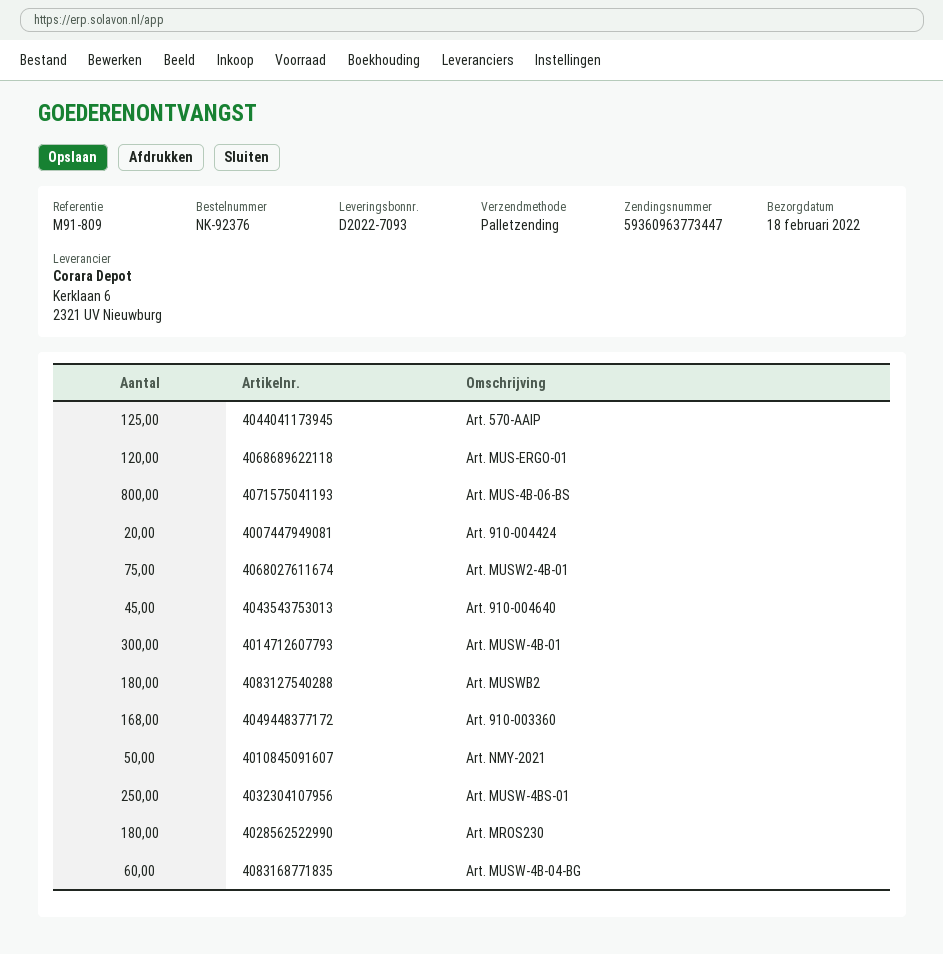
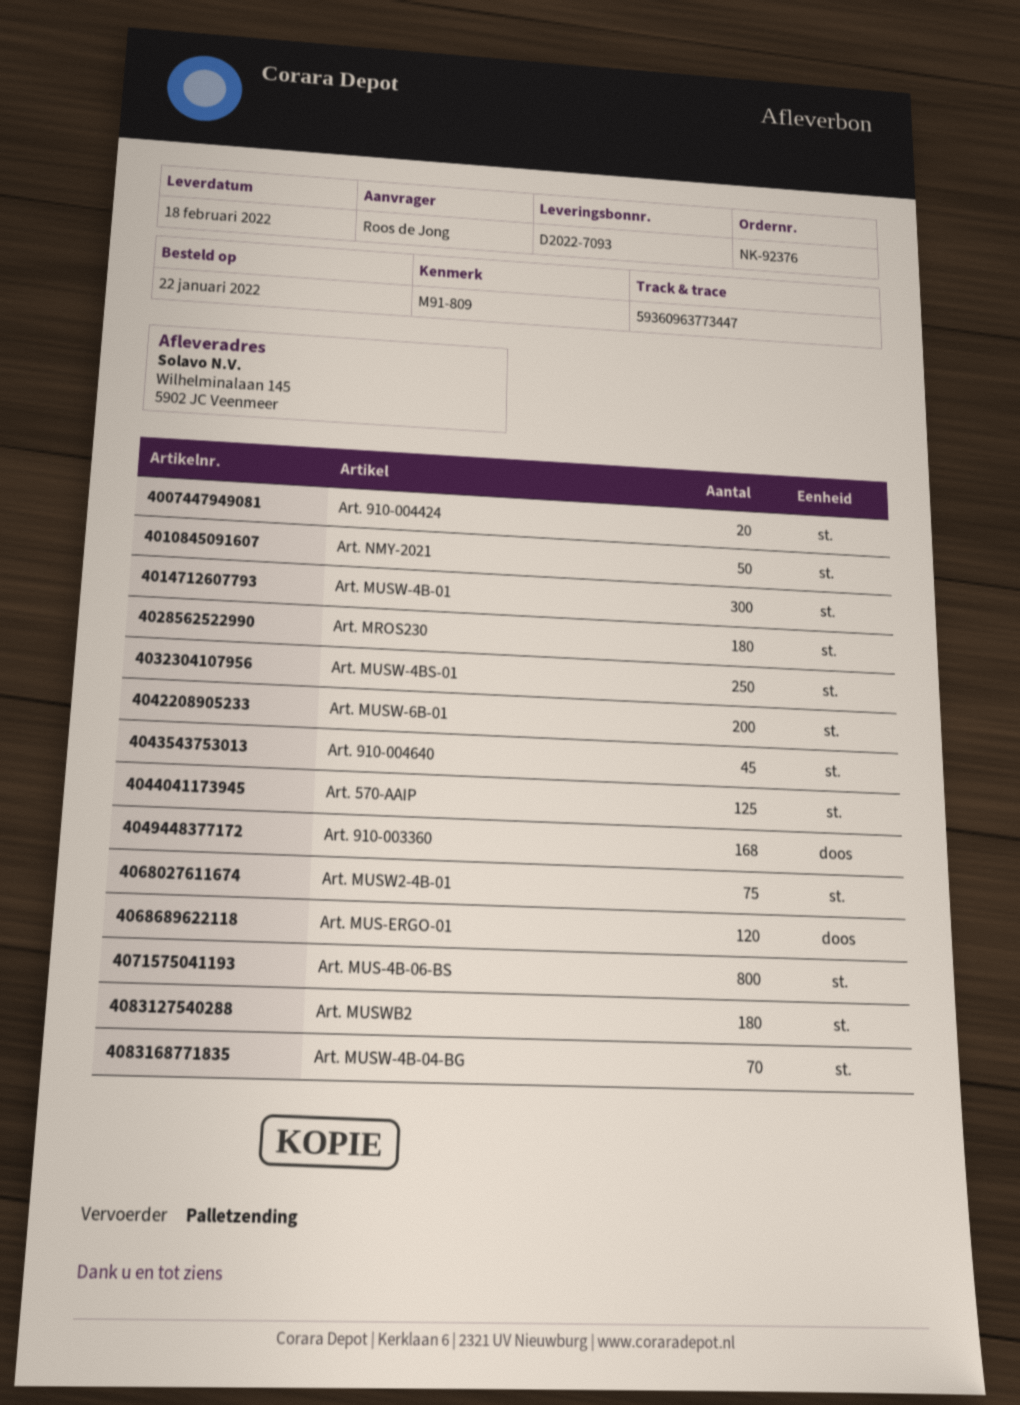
Art. MUSW-4B-04-BG: 60 -> 70
Art. MUSW-6B-01: none -> 200

